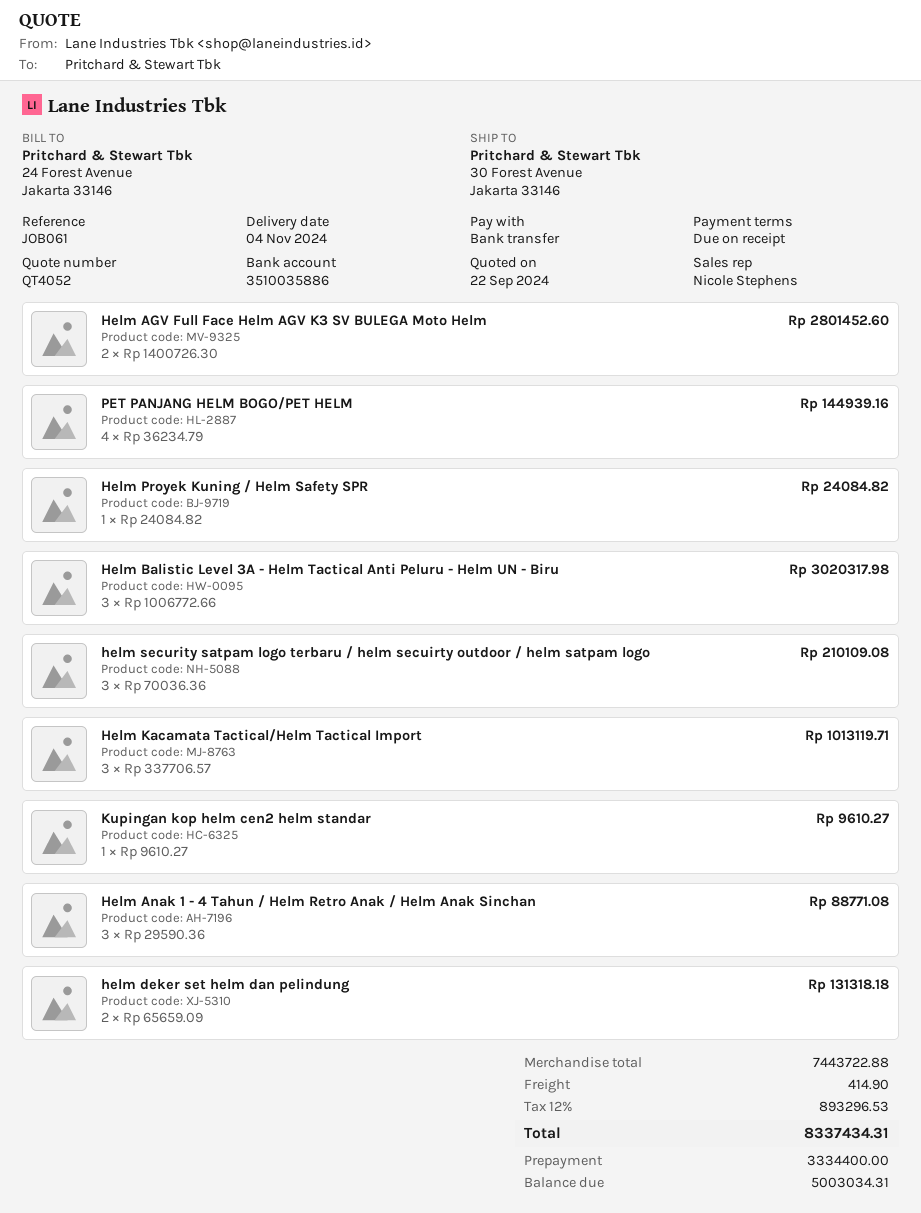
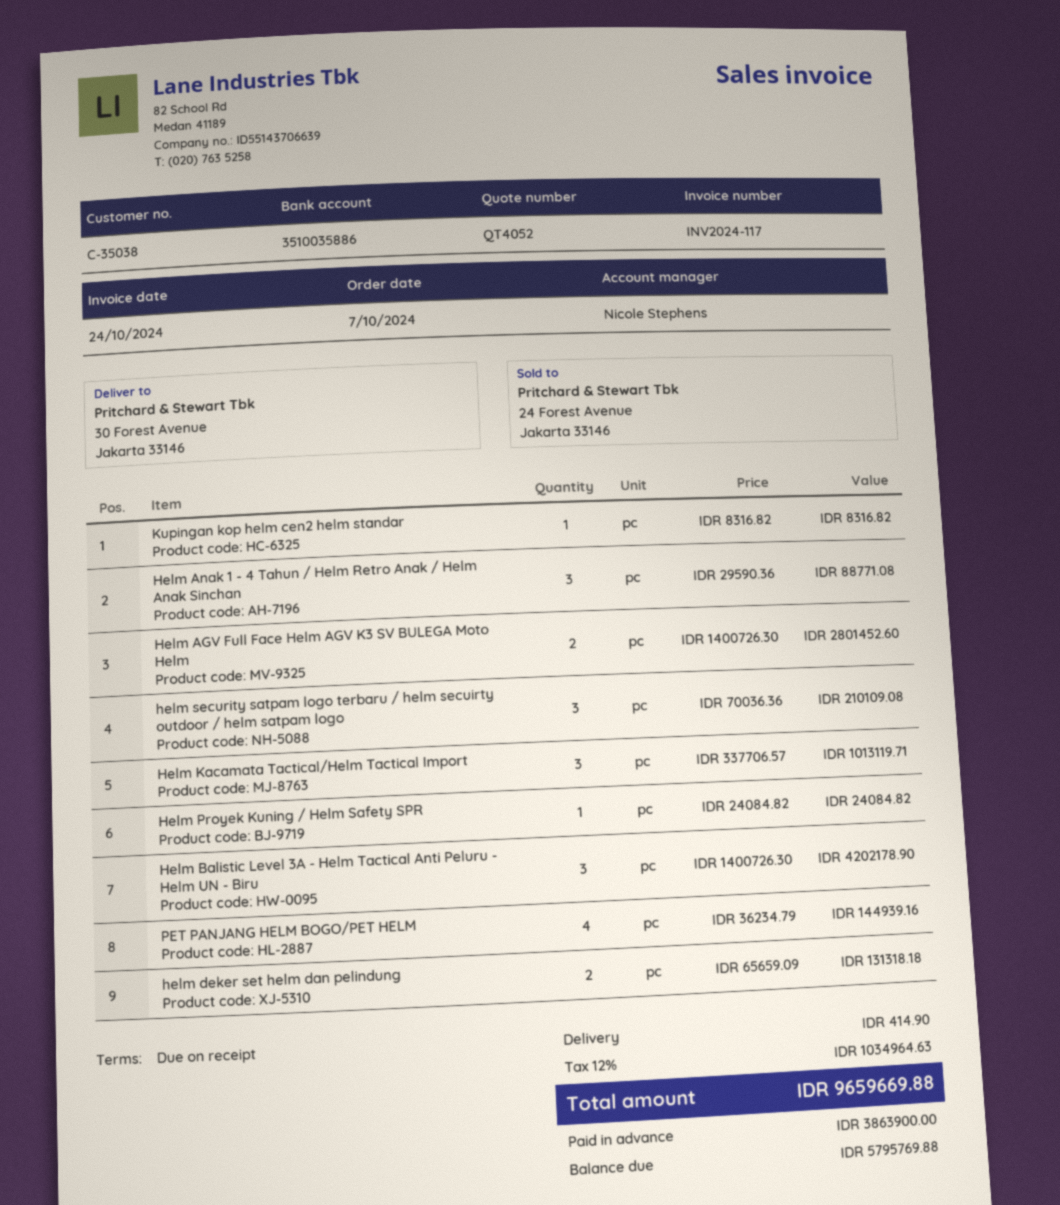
Helm Balistic Level 3A - Helm Tactical Anti Peluru - Helm UN - Biru: 3 x 1006772.66 = 3020317.98 -> 3 x 1400726.30 = 4202178.90
Kupingan kop helm cen2 helm standar: 1 x 9610.27 = 9610.27 -> 1 x 8316.82 = 8316.82
tax: 12% = 893296.53 -> 12% = 1034964.63
total: 8337434.31 -> 9659669.88
deposit: 3334400.00 -> 3863900.00
balance: 5003034.31 -> 5795769.88

